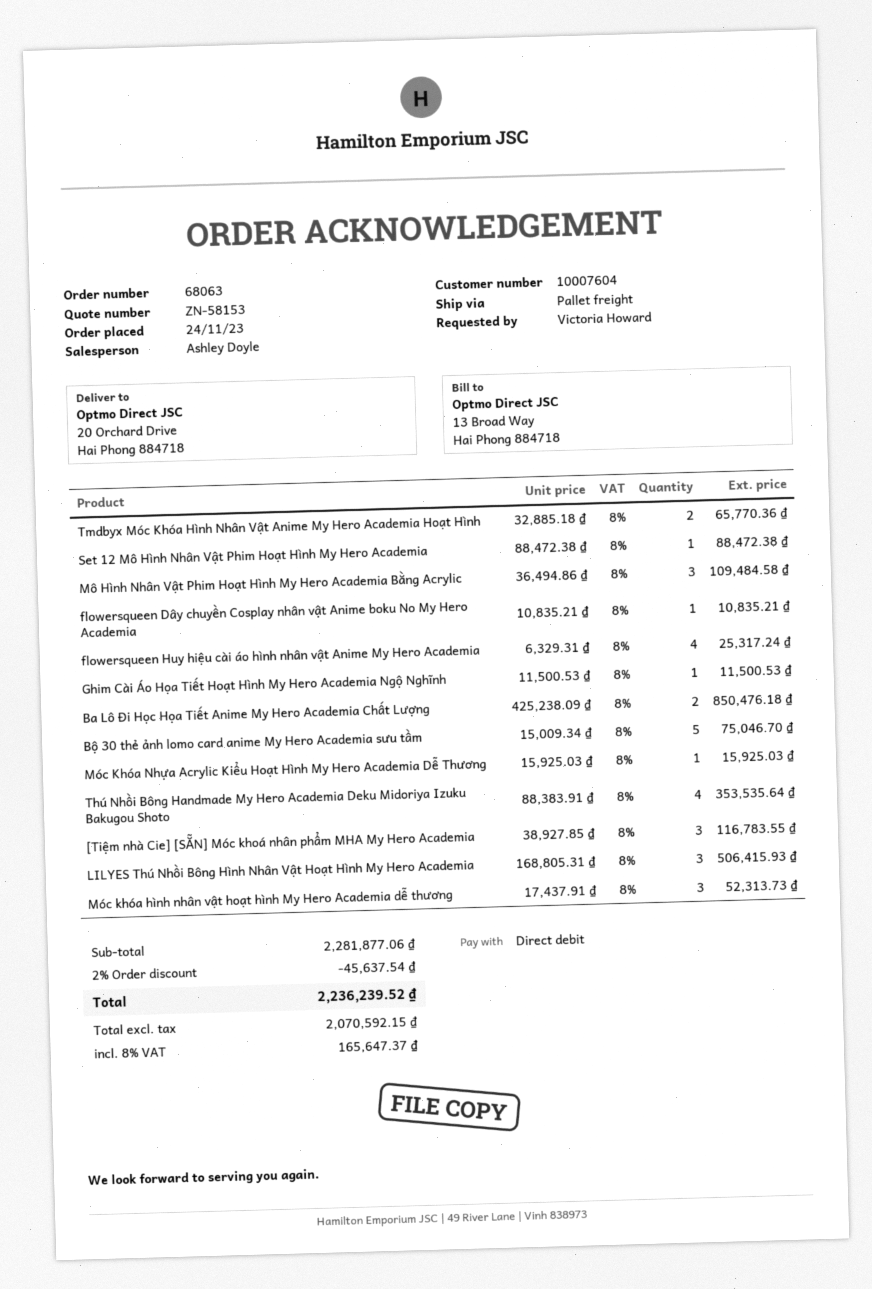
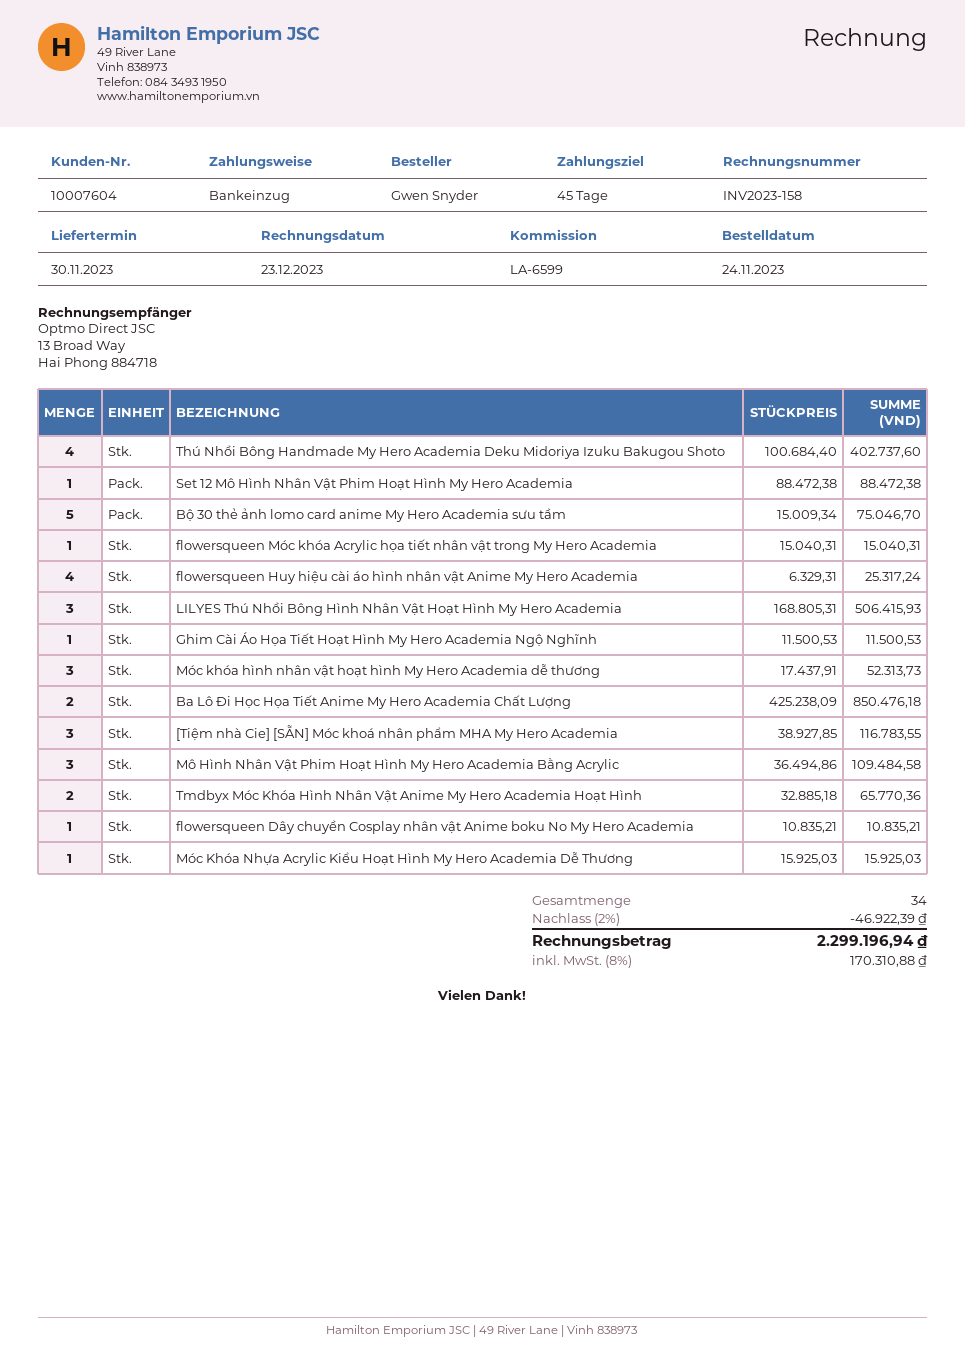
ordered by: Victoria Howard -> Gwen Snyder
Thú Nhồi Bông Handmade My Hero Academia Deku Midoriya Izuku Bakugou Shoto: 4 x 88383.91 = 353535.64 -> 4 x 100684.40 = 402737.60
flowersqueen Móc khóa Acrylic họa tiết nhân vật trong My Hero Academia: none -> 1 x 15040.31 = 15040.31
discount: 2% = 45637.54 -> 2% = 46922.39
tax: 8% = 165647.37 -> 8% = 170310.88
total: 2236239.52 -> 2299196.94

